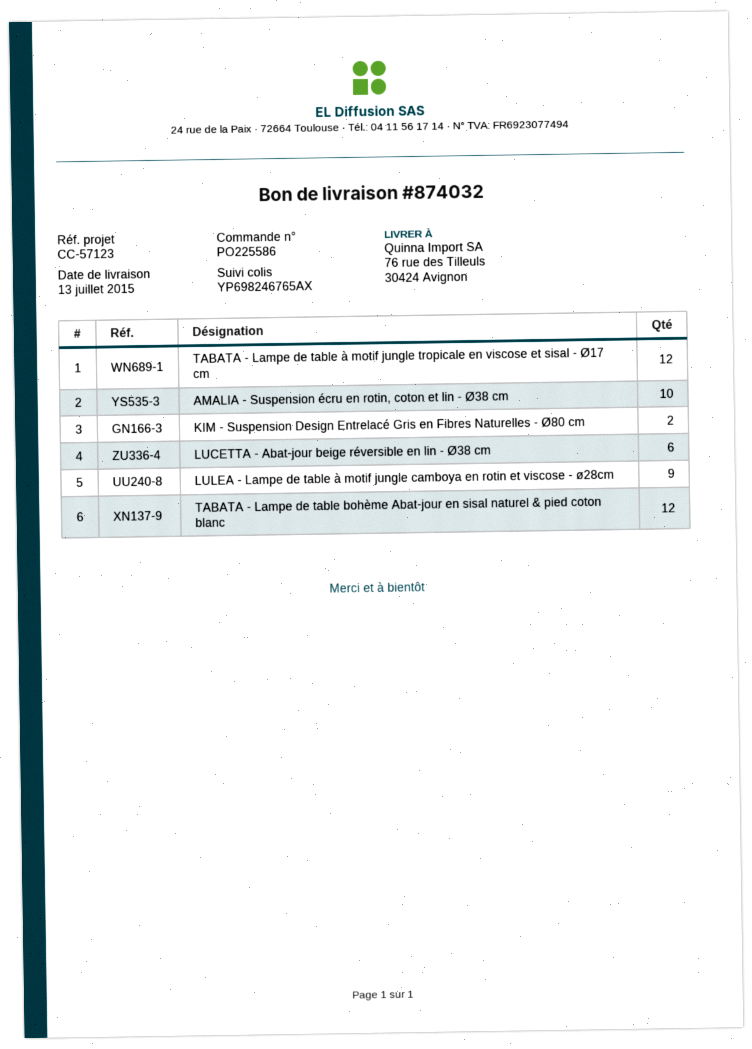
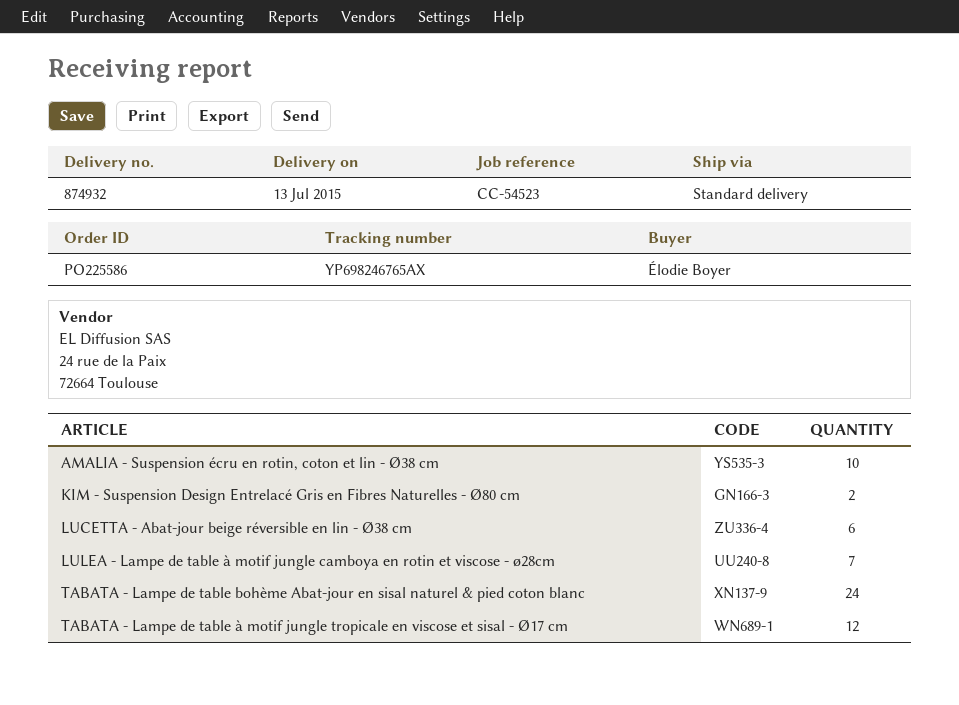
delivery note number: 874032 -> 874932
reference: CC-57123 -> CC-54523
LULEA - Lampe de table à motif jungle camboya en rotin et viscose - ø28cm: 9 -> 7
TABATA - Lampe de table bohème Abat-jour en sisal naturel & pied coton blanc: 12 -> 24

